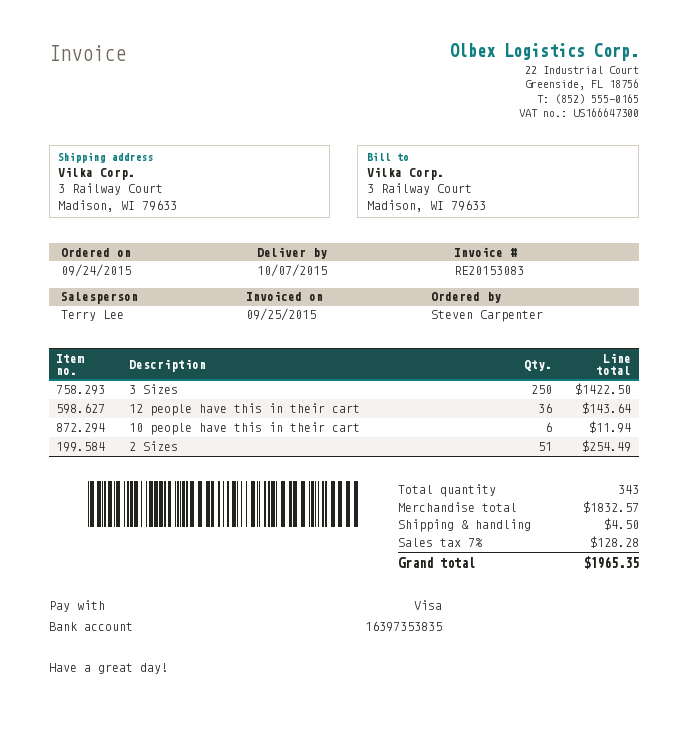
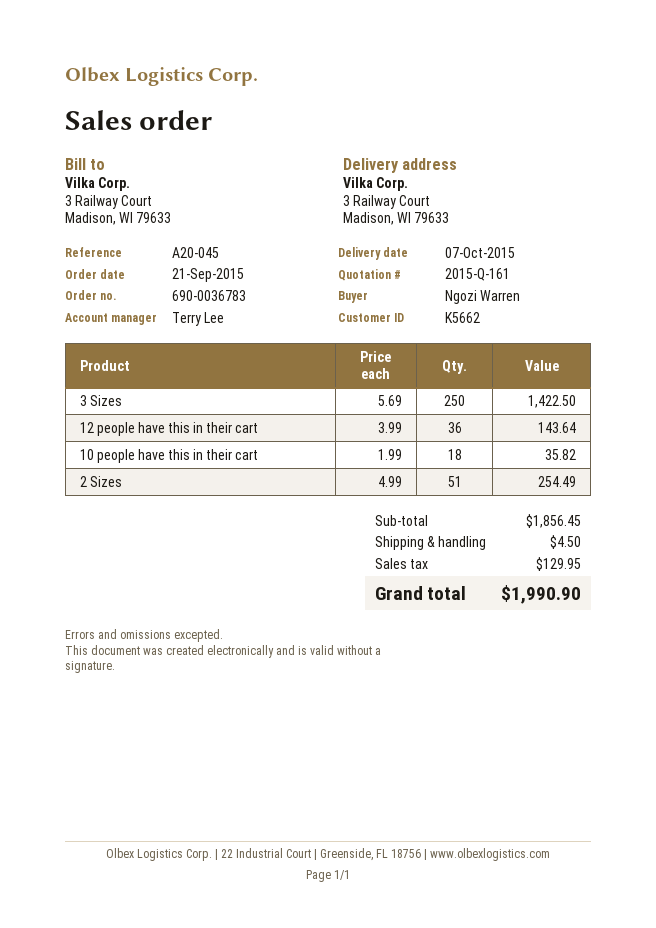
order date: 2015-09-24 -> 2015-09-21
ordered by: Steven Carpenter -> Ngozi Warren
10 people have this in their cart: 6 for 11.94 -> 18 for 35.82
subtotal: 1832.57 -> 1856.45
tax: 128.28 -> 129.95
total: 1965.35 -> 1990.90

